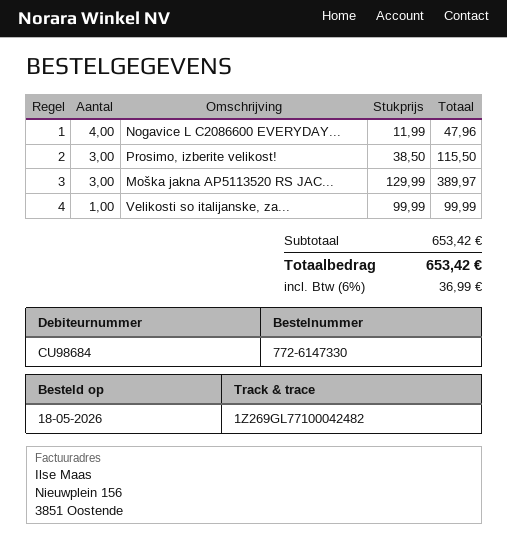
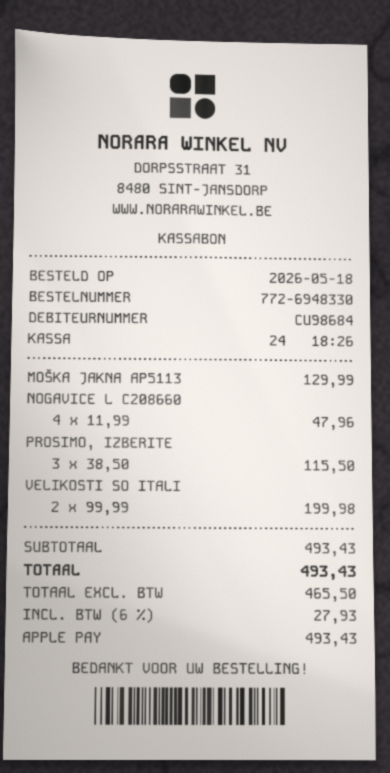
order number: 772-6147330 -> 772-6948330
Moška jakna AP5113520 RS JAC...: 3 x 129.99 = 389.97 -> 1 x 129.99 = 129.99
Velikosti so italijanske, za...: 1 x 99.99 = 99.99 -> 2 x 99.99 = 199.98
subtotal: 653.42 -> 493.43
tax: 6% = 36.99 -> 6% = 27.93
total: 653.42 -> 493.43

